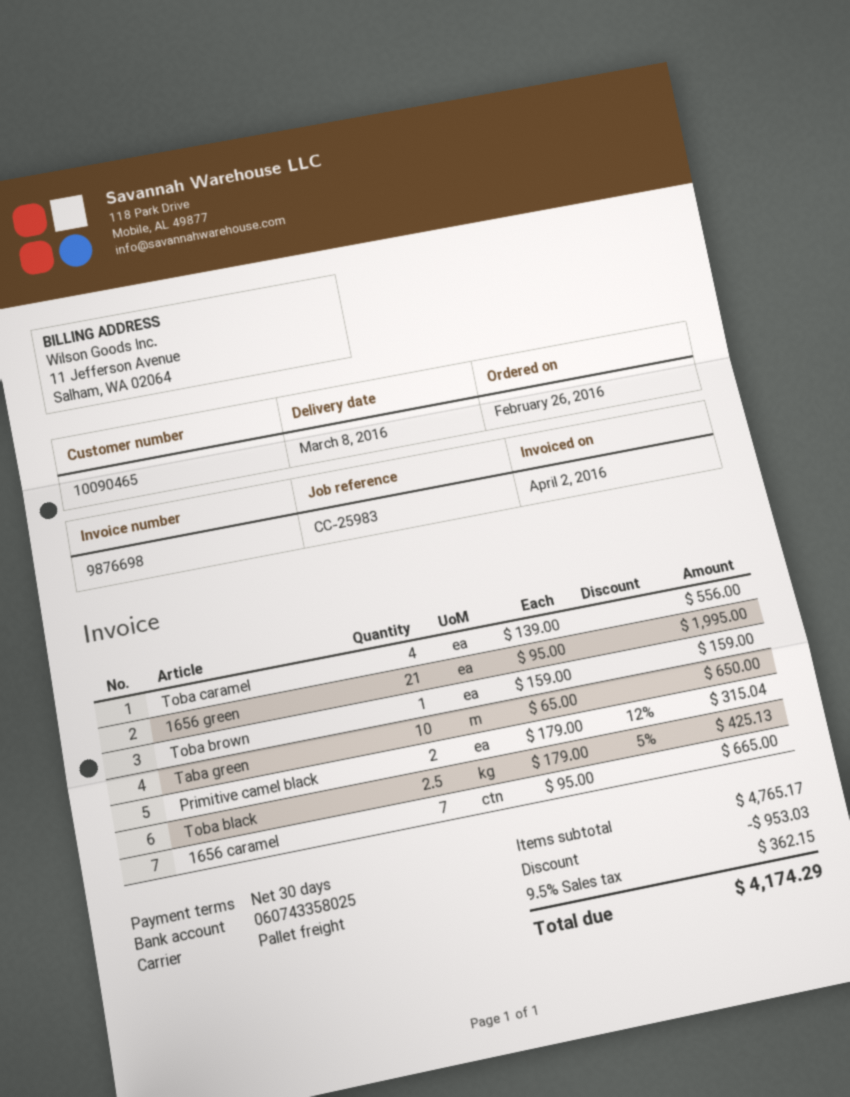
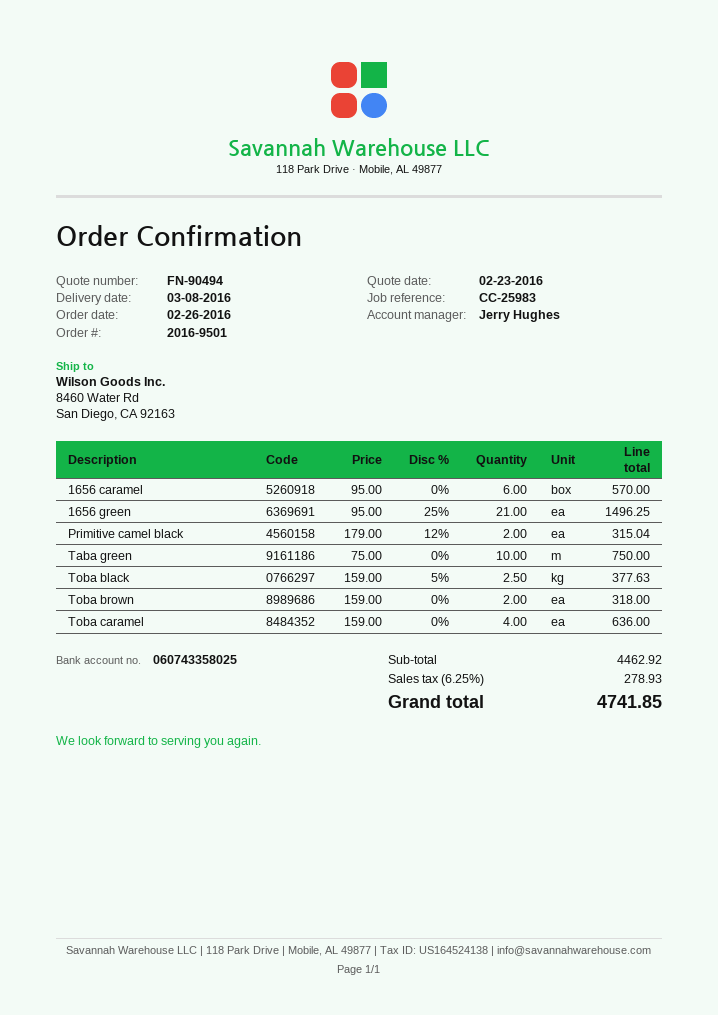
Toba caramel: 4 x 139.00 = 556.00 -> 4 x 159.00 = 636.00
1656 green: 21 x 95.00 = 1995.00 -> 21 x 95.00 - 25% = 1496.25
Toba brown: 1 x 159.00 = 159.00 -> 2 x 159.00 = 318.00
Taba green: 10 x 65.00 = 650.00 -> 10 x 75.00 = 750.00
Toba black: 2.5 x 179.00 - 5% = 425.13 -> 2.5 x 159.00 - 5% = 377.63
1656 caramel: 7 x 95.00 = 665.00 -> 6 x 95.00 = 570.00
subtotal: 4765.17 -> 4462.92
discount: 953.03 -> none
tax: 9.5% = 362.15 -> 6.25% = 278.93
total: 4174.29 -> 4741.85

